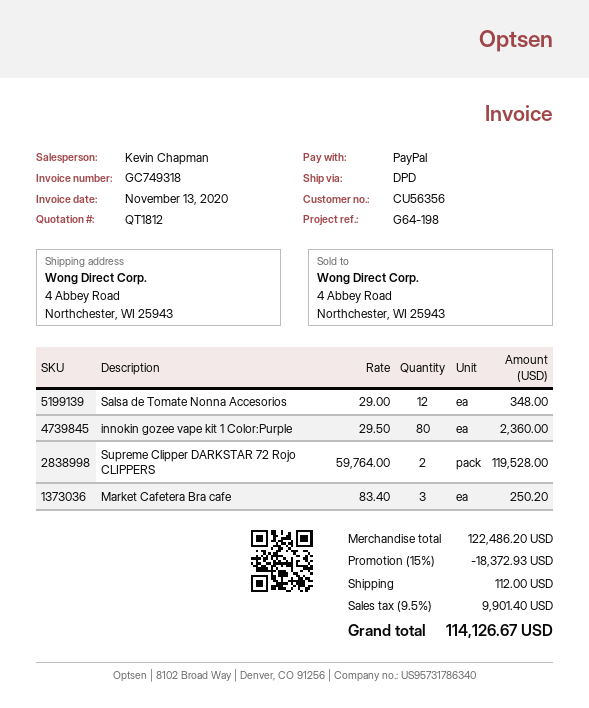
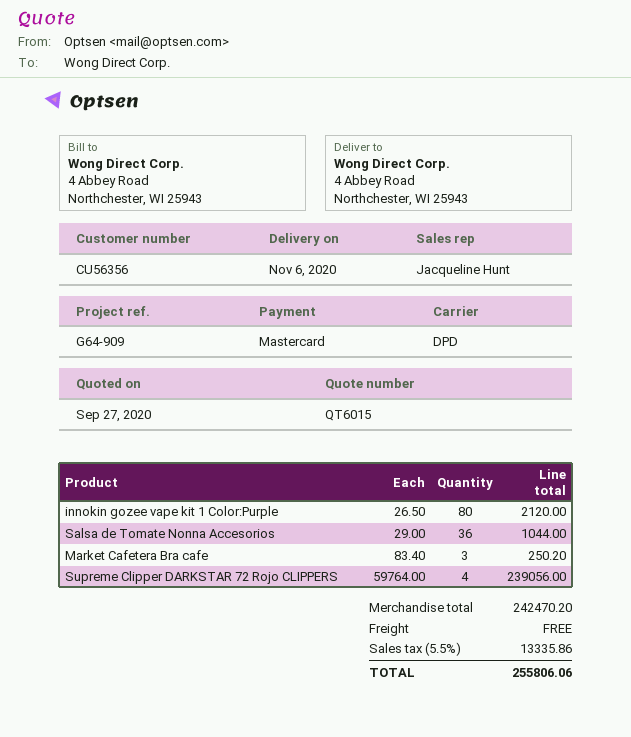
quote number: QT1812 -> QT6015
reference: G64-198 -> G64-909
sales rep: Kevin Chapman -> Jacqueline Hunt
payment method: PayPal -> Mastercard
Salsa de Tomate Nonna Accesorios: 12 x 29.00 = 348.00 -> 36 x 29.00 = 1044.00
innokin gozee vape kit 1 Color:Purple: 80 x 29.50 = 2360.00 -> 80 x 26.50 = 2120.00
Supreme Clipper DARKSTAR 72 Rojo CLIPPERS: 2 x 59764.00 = 119528.00 -> 4 x 59764.00 = 239056.00
subtotal: 122486.20 -> 242470.20
discount: 15% = 18372.93 -> none
shipping: 112.00 -> 0.00
tax: 9.5% = 9901.40 -> 5.5% = 13335.86
total: 114126.67 -> 255806.06

